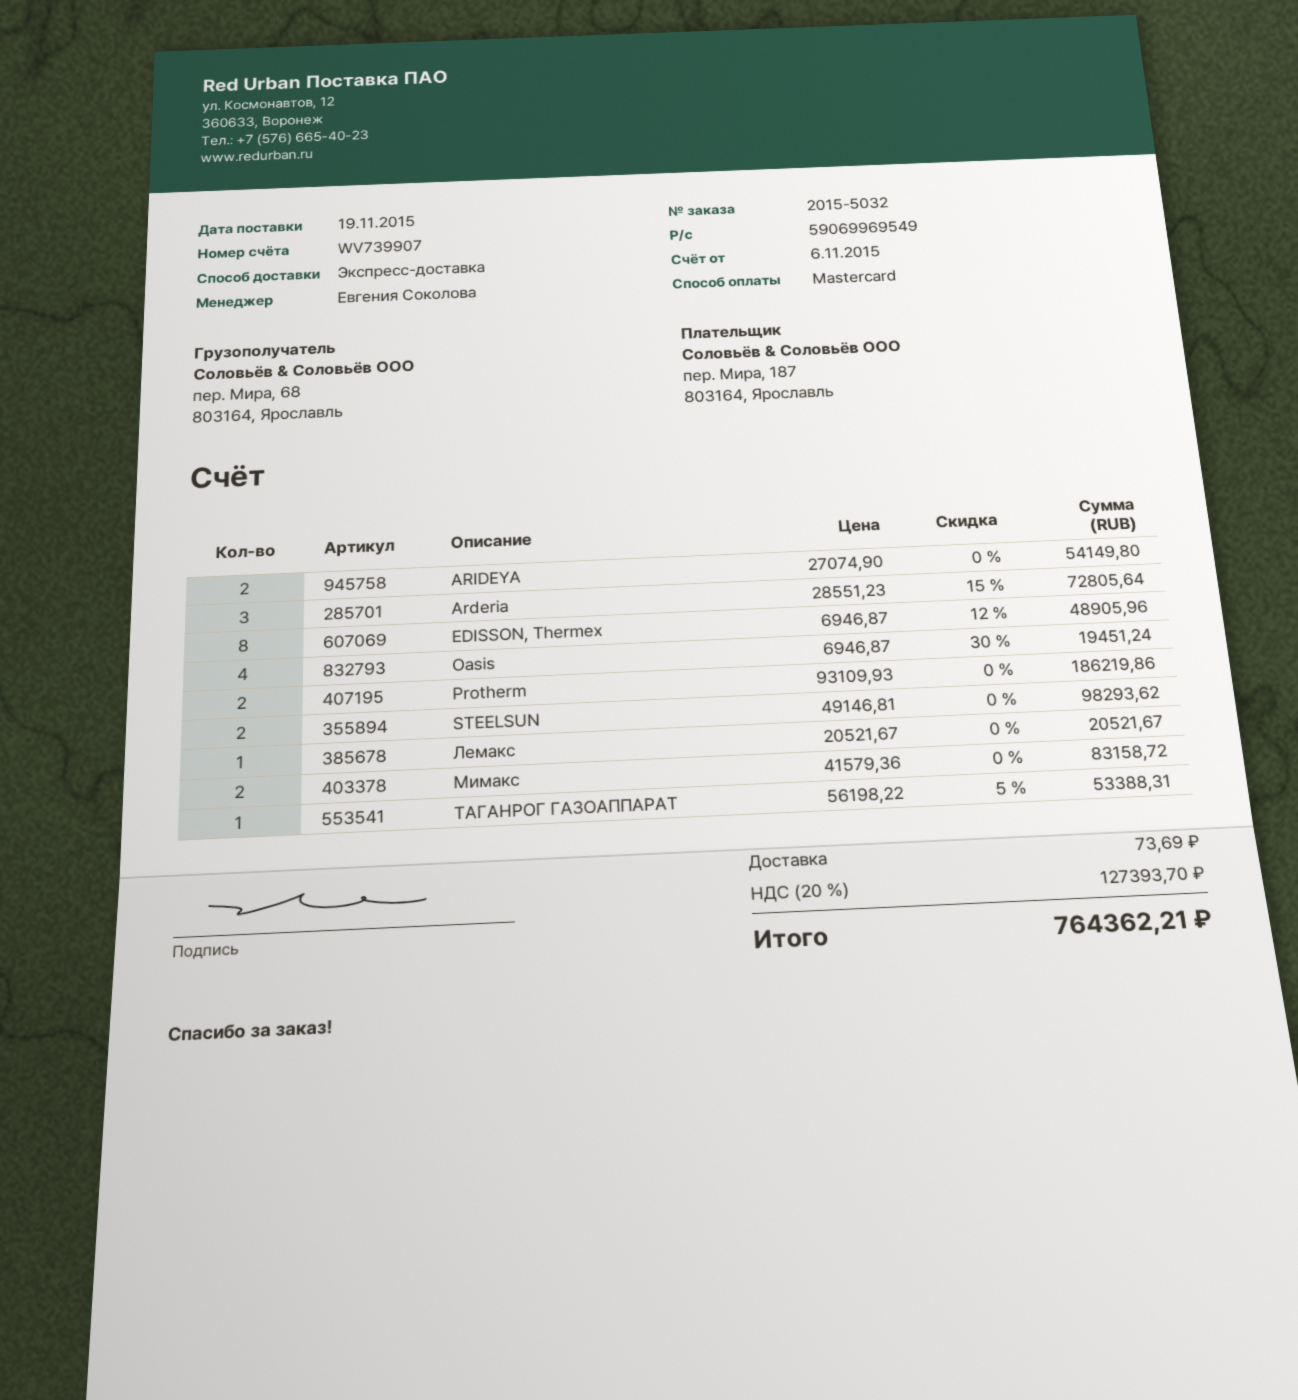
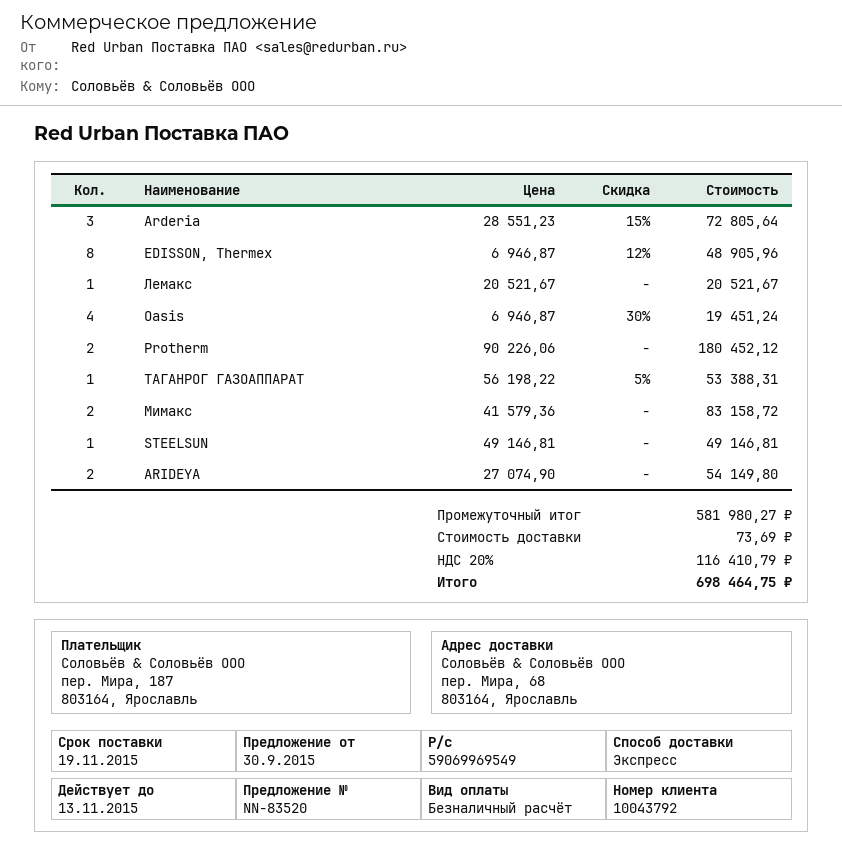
payment method: Mastercard -> bank transfer
Protherm: 2 x 93109.93 = 186219.86 -> 2 x 90226.06 = 180452.12
STEELSUN: 2 x 49146.81 = 98293.62 -> 1 x 49146.81 = 49146.81
tax: 20% = 127393.70 -> 20% = 116410.79
total: 764362.21 -> 698464.75

